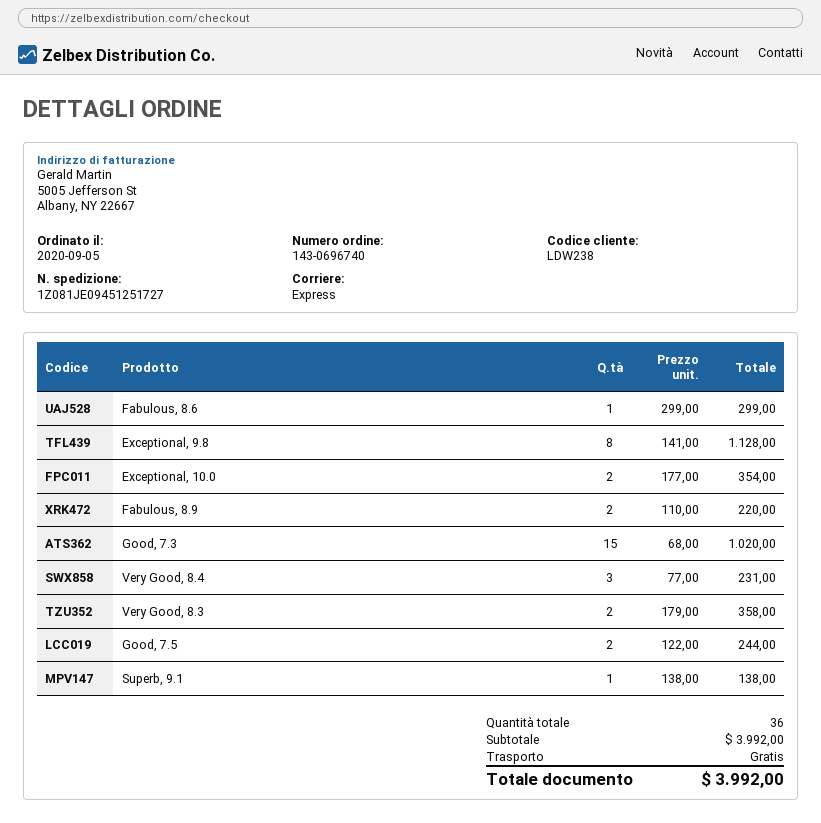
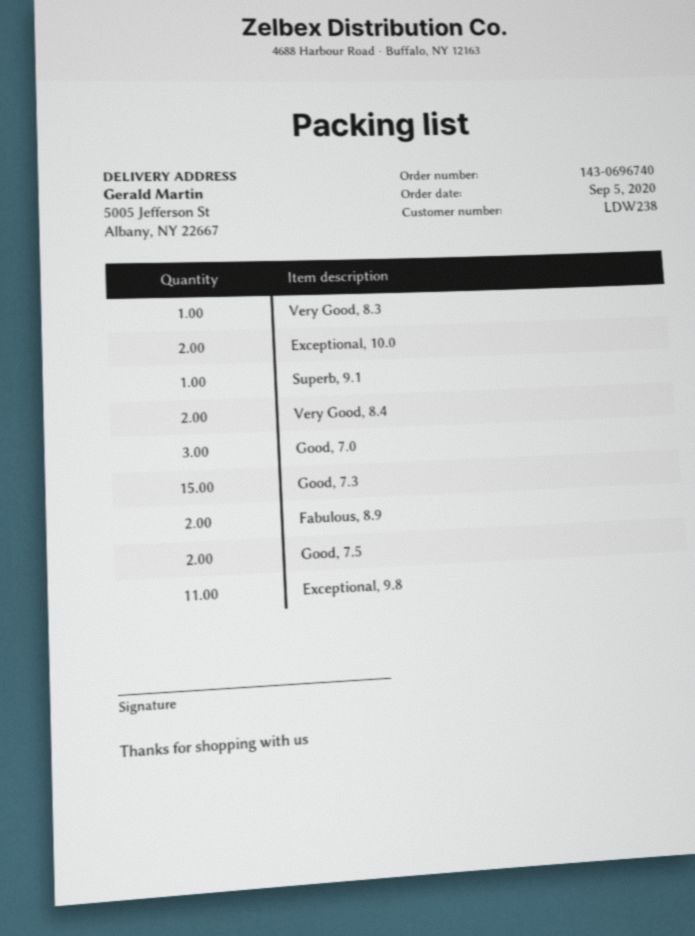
Fabulous, 8.6: 1 -> none
Exceptional, 9.8: 8 -> 11
Very Good, 8.4: 3 -> 2
Very Good, 8.3: 2 -> 1
Good, 7.0: none -> 3

